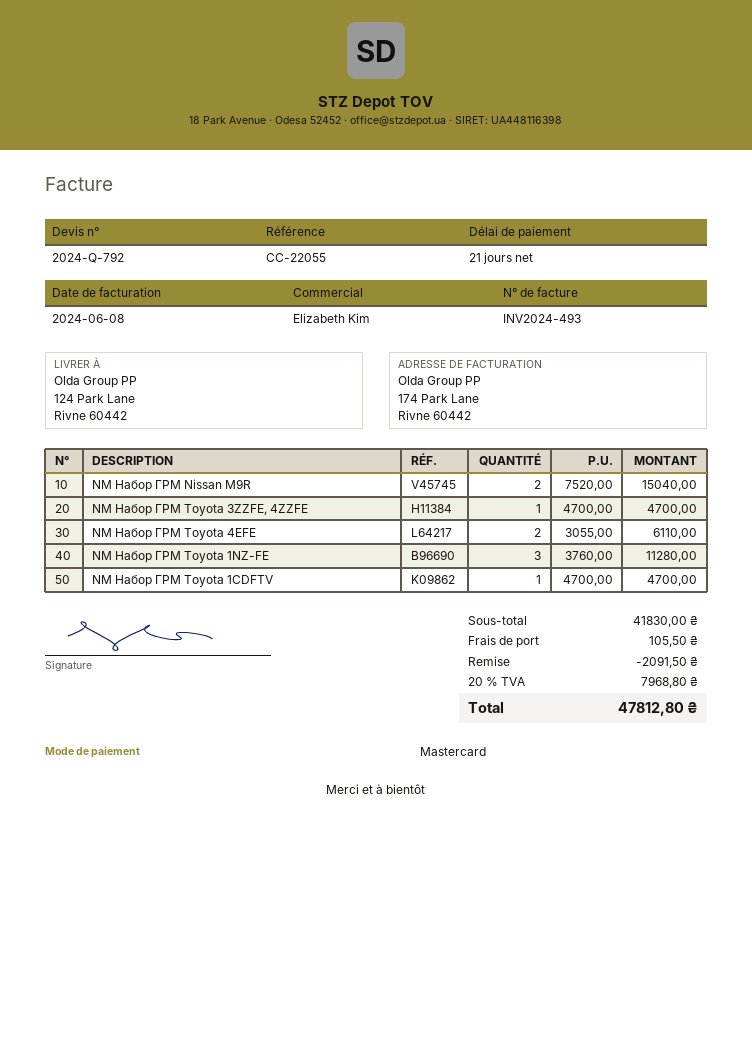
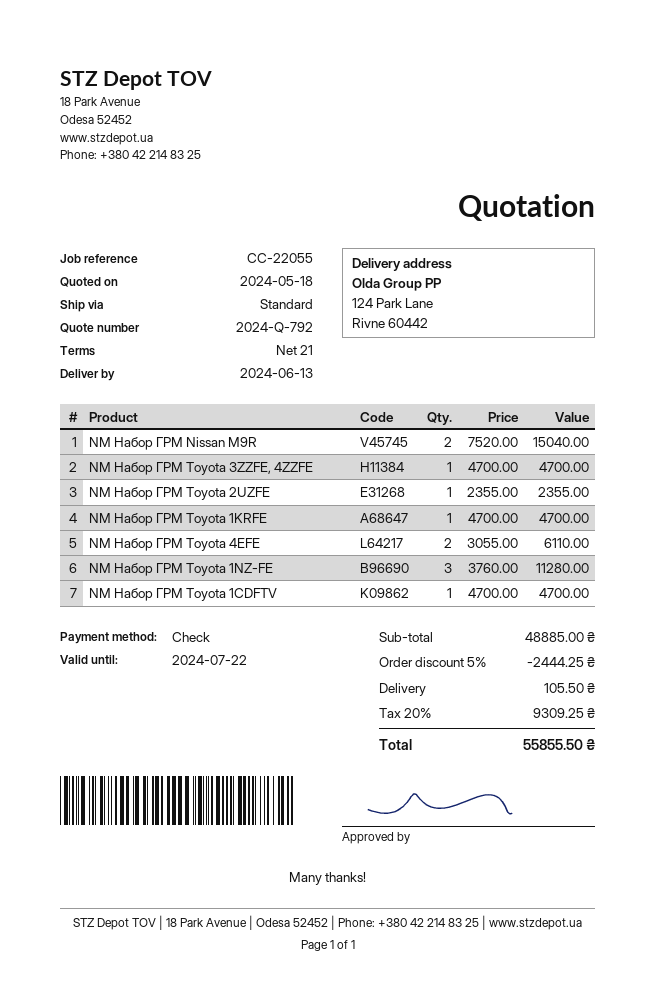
payment method: Mastercard -> cheque
NM Набор ГРМ Toyota 2UZFE: none -> 1 x 2355.00 = 2355.00
NM Набор ГРМ Toyota 1KRFE: none -> 1 x 4700.00 = 4700.00
subtotal: 41830.00 -> 48885.00
discount: 2091.50 -> 2444.25
tax: 20% = 7968.80 -> 20% = 9309.25
total: 47812.80 -> 55855.50

